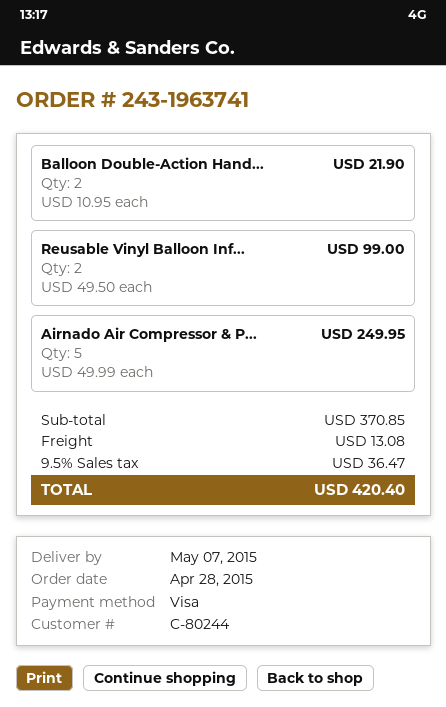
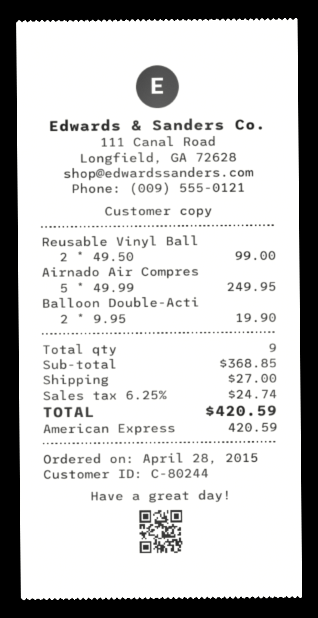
payment method: Visa -> American Express
Balloon Double-Action Hand...: 2 x 10.95 = 21.90 -> 2 x 9.95 = 19.90
subtotal: 370.85 -> 368.85
shipping: 13.08 -> 27.00
tax: 9.5% = 36.47 -> 6.25% = 24.74
total: 420.40 -> 420.59

